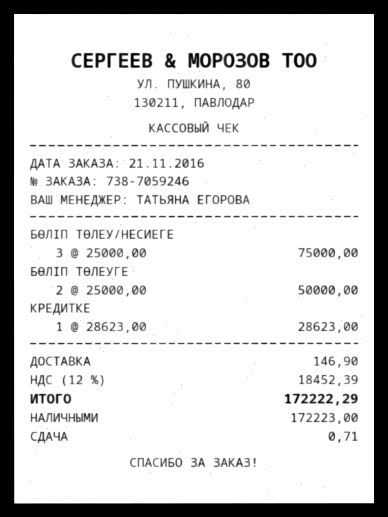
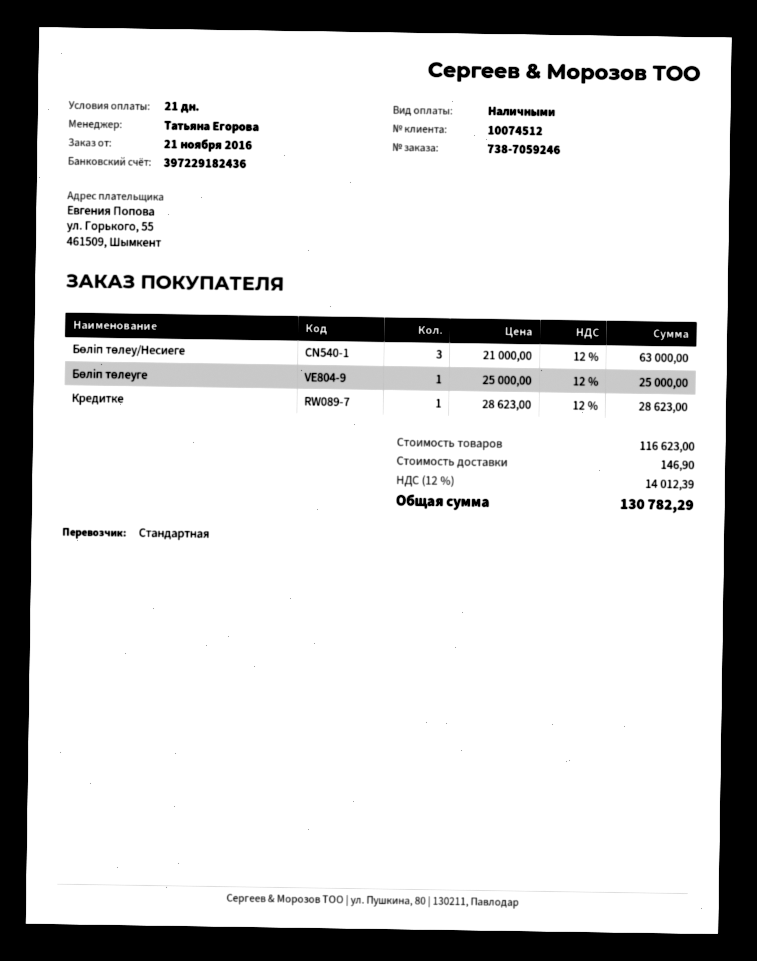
БӨЛІП ТӨЛЕУ/НЕСИЕГЕ: 3 x 25000.00 = 75000.00 -> 3 x 21000.00 = 63000.00
БӨЛІП ТӨЛЕУГЕ: 2 x 25000.00 = 50000.00 -> 1 x 25000.00 = 25000.00
tax: 12% = 18452.39 -> 12% = 14012.39
total: 172222.29 -> 130782.29

